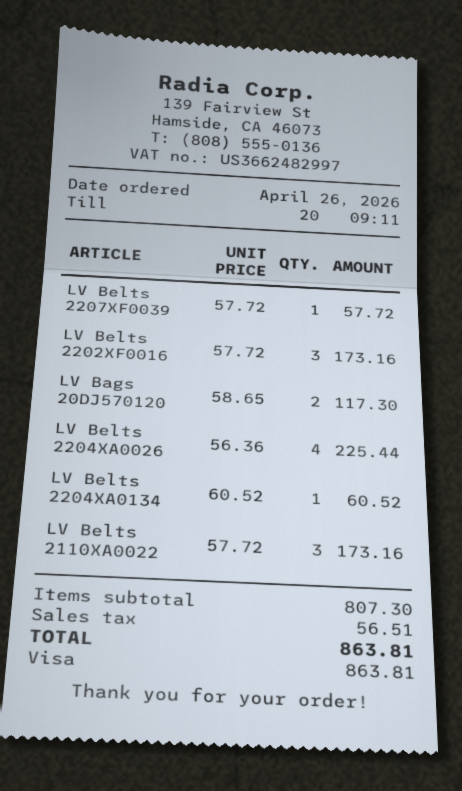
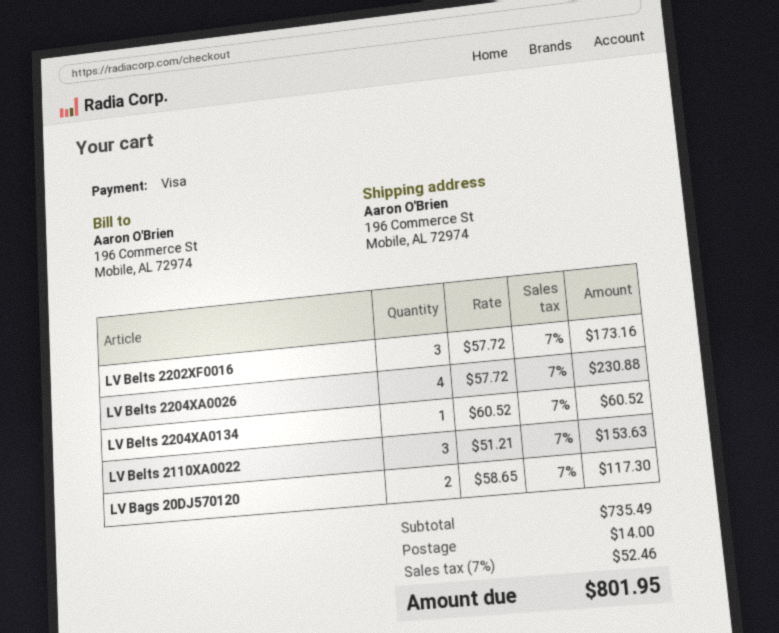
LV Belts 2207XF0039: 1 x 57.72 = 57.72 -> none
LV Belts 2204XA0026: 4 x 56.36 = 225.44 -> 4 x 57.72 = 230.88
LV Belts 2110XA0022: 3 x 57.72 = 173.16 -> 3 x 51.21 = 153.63
subtotal: 807.30 -> 735.49
shipping: none -> 14.00
tax: 56.51 -> 52.46
total: 863.81 -> 801.95

